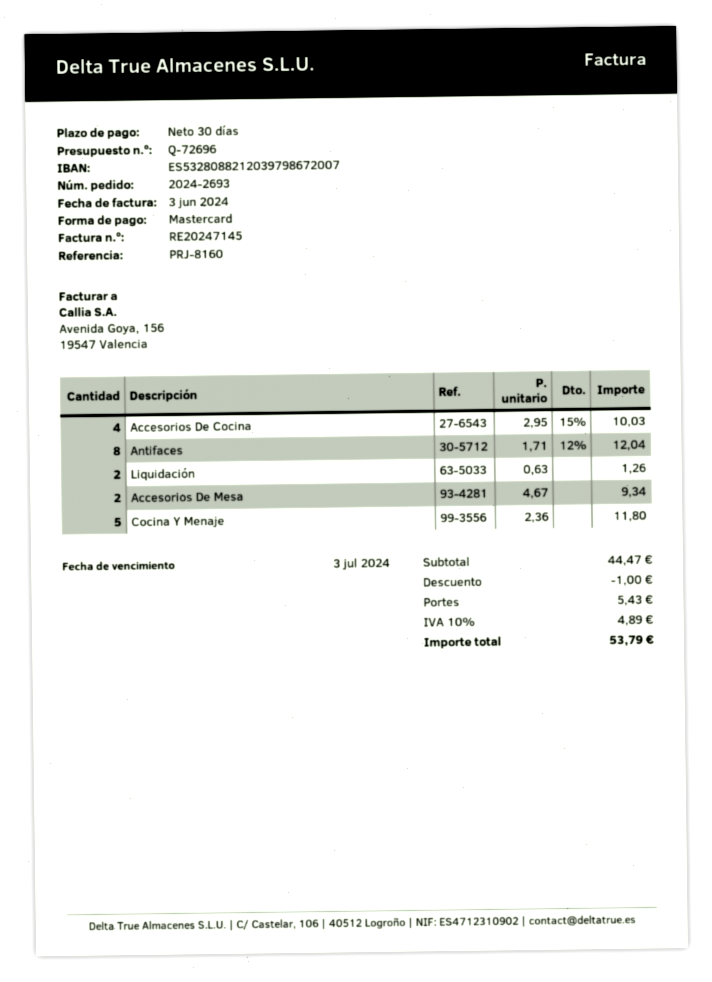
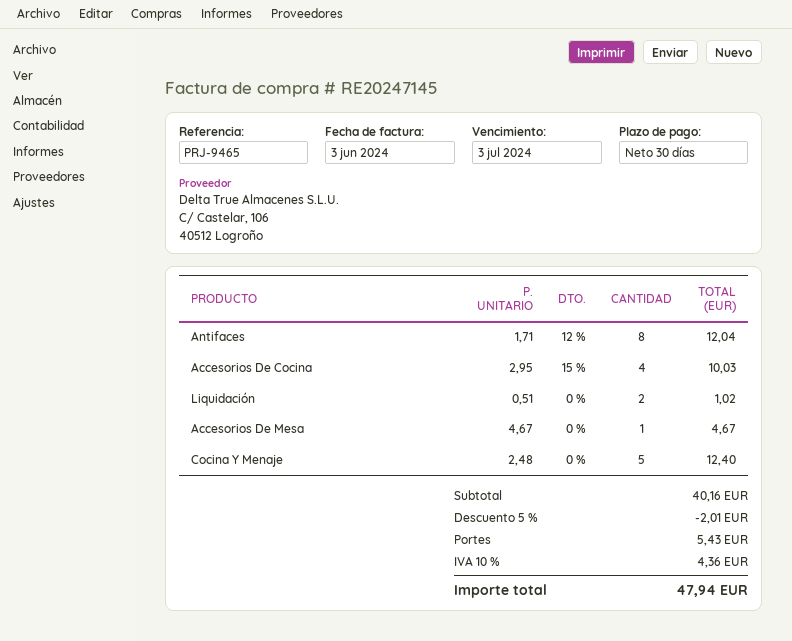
reference: PRJ-8160 -> PRJ-9465
Liquidación: 2 x 0.63 = 1.26 -> 2 x 0.51 = 1.02
Accesorios De Mesa: 2 x 4.67 = 9.34 -> 1 x 4.67 = 4.67
Cocina Y Menaje: 5 x 2.36 = 11.80 -> 5 x 2.48 = 12.40
subtotal: 44.47 -> 40.16
discount: 1.00 -> 2.01
tax: 10% = 4.89 -> 10% = 4.36
total: 53.79 -> 47.94

